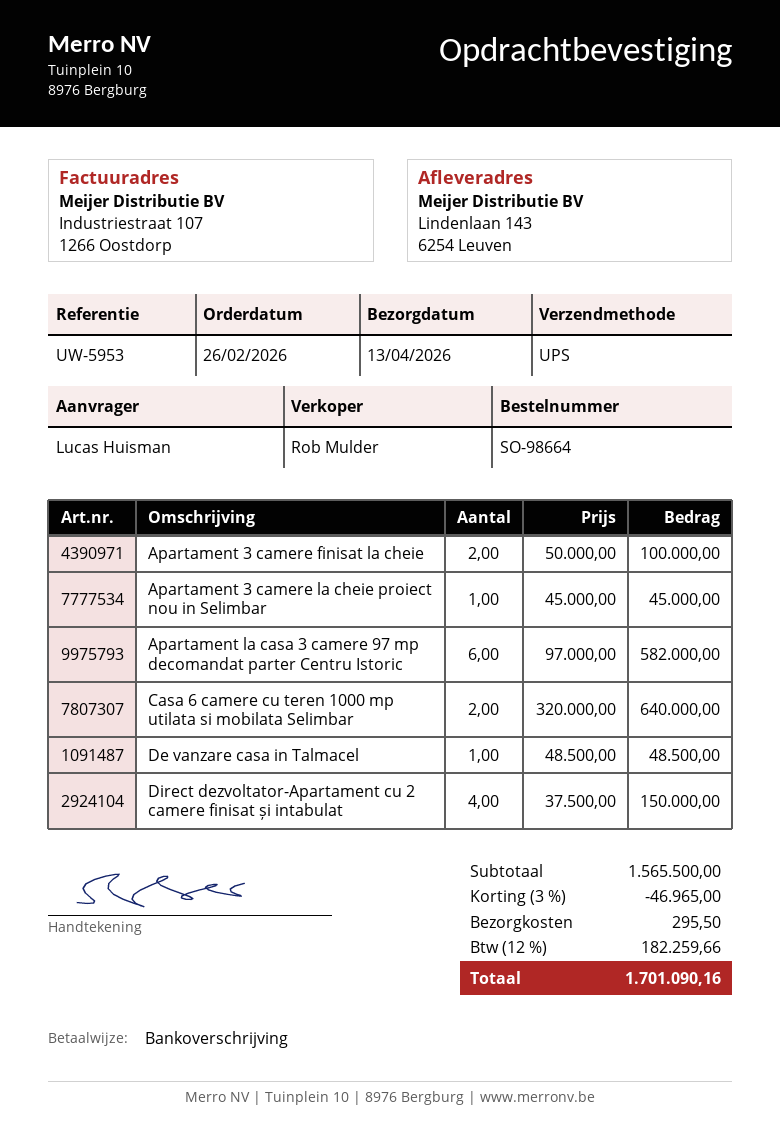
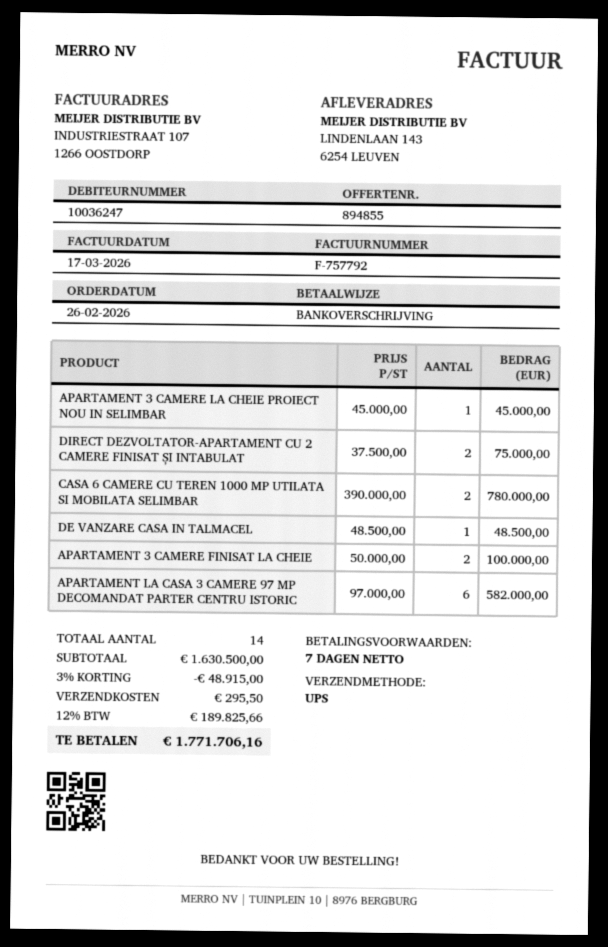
Casa 6 camere cu teren 1000 mp utilata si mobilata Selimbar: 2 x 320000.00 = 640000.00 -> 2 x 390000.00 = 780000.00
Direct dezvoltator-Apartament cu 2 camere finisat și intabulat: 4 x 37500.00 = 150000.00 -> 2 x 37500.00 = 75000.00
subtotal: 1565500.00 -> 1630500.00
discount: 3% = 46965.00 -> 3% = 48915.00
tax: 12% = 182259.66 -> 12% = 189825.66
total: 1701090.16 -> 1771706.16

